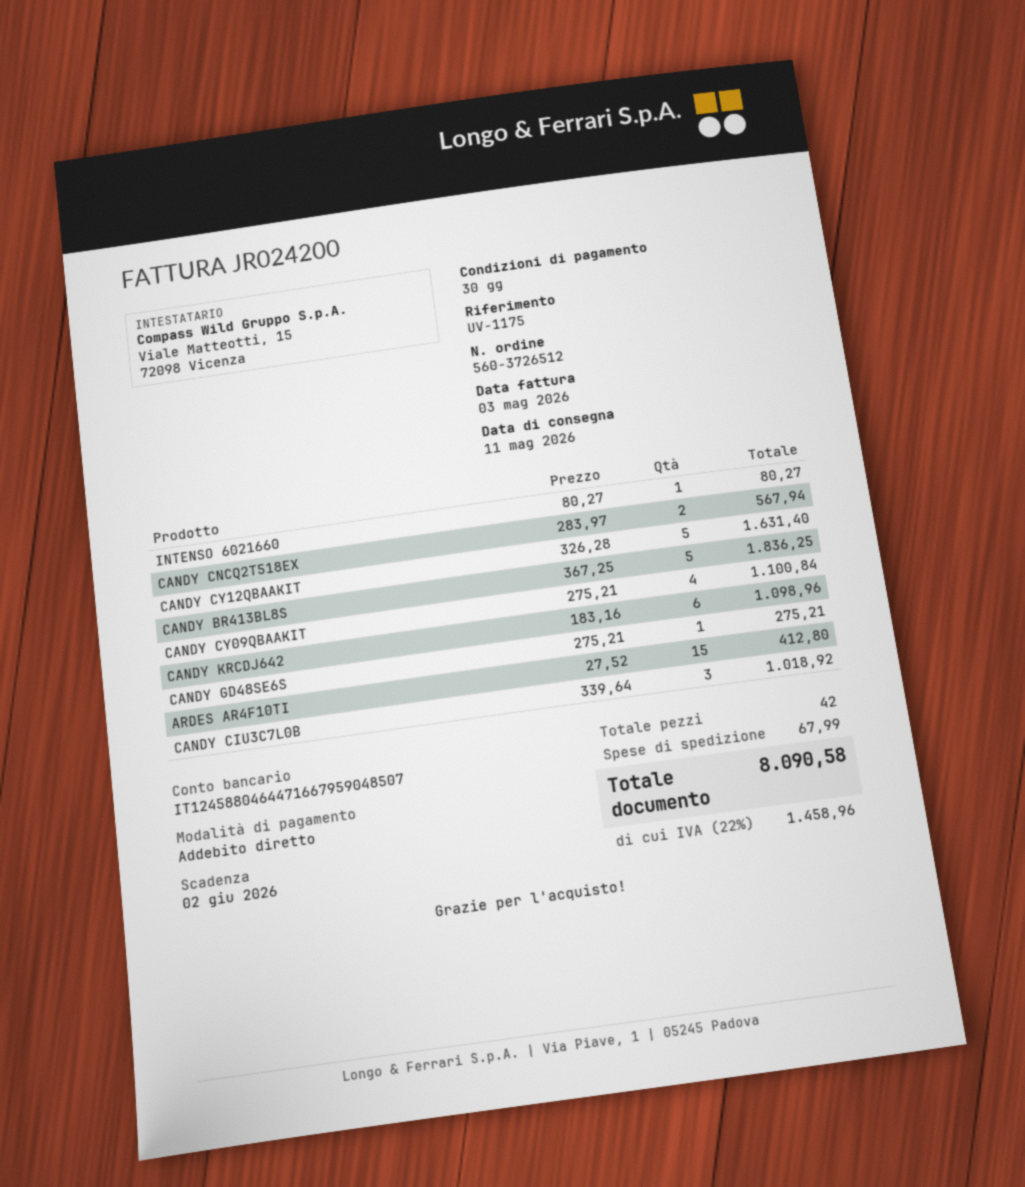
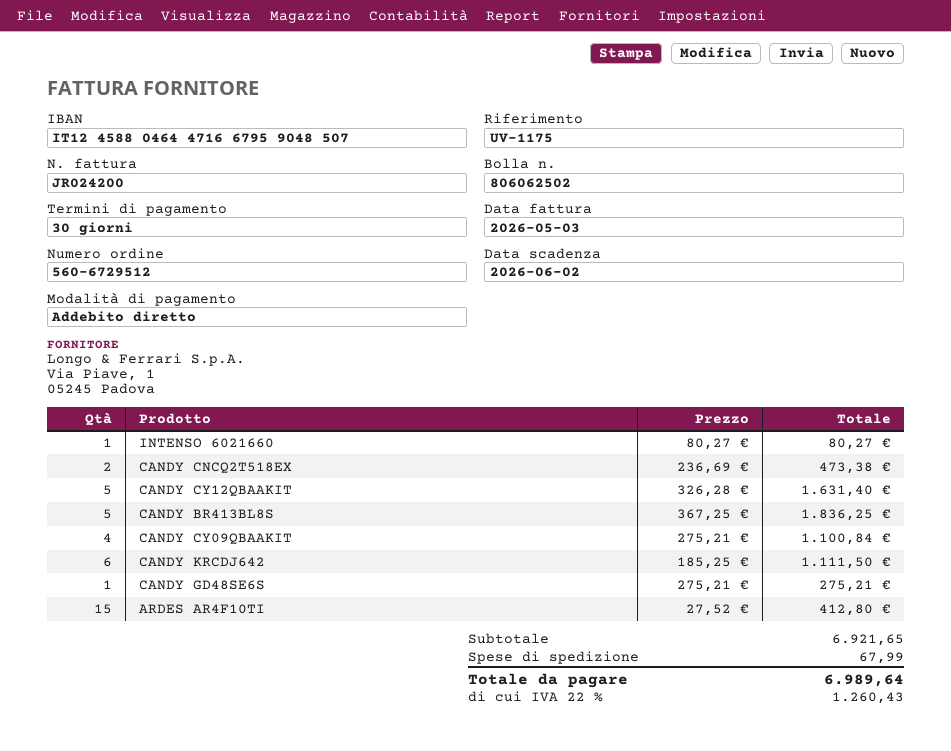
order number: 560-3726512 -> 560-6729512
CANDY CNCQ2T518EX: 2 x 283.97 = 567.94 -> 2 x 236.69 = 473.38
CANDY KRCDJ642: 6 x 183.16 = 1098.96 -> 6 x 185.25 = 1111.50
CANDY CIU3C7L0B: 3 x 339.64 = 1018.92 -> none
tax: 22% = 1458.96 -> 22% = 1260.43
total: 8090.58 -> 6989.64

